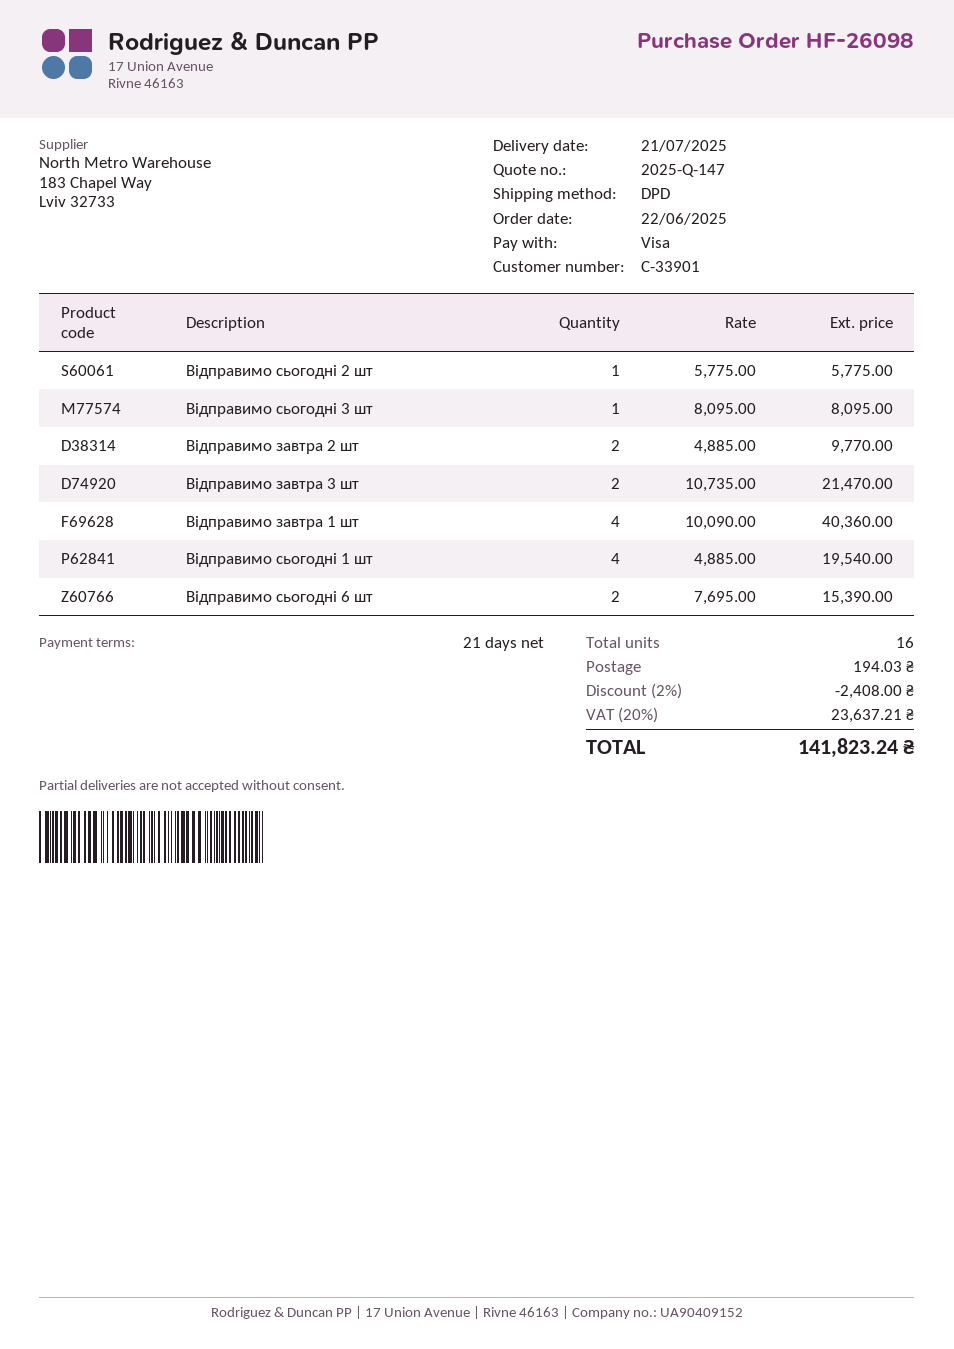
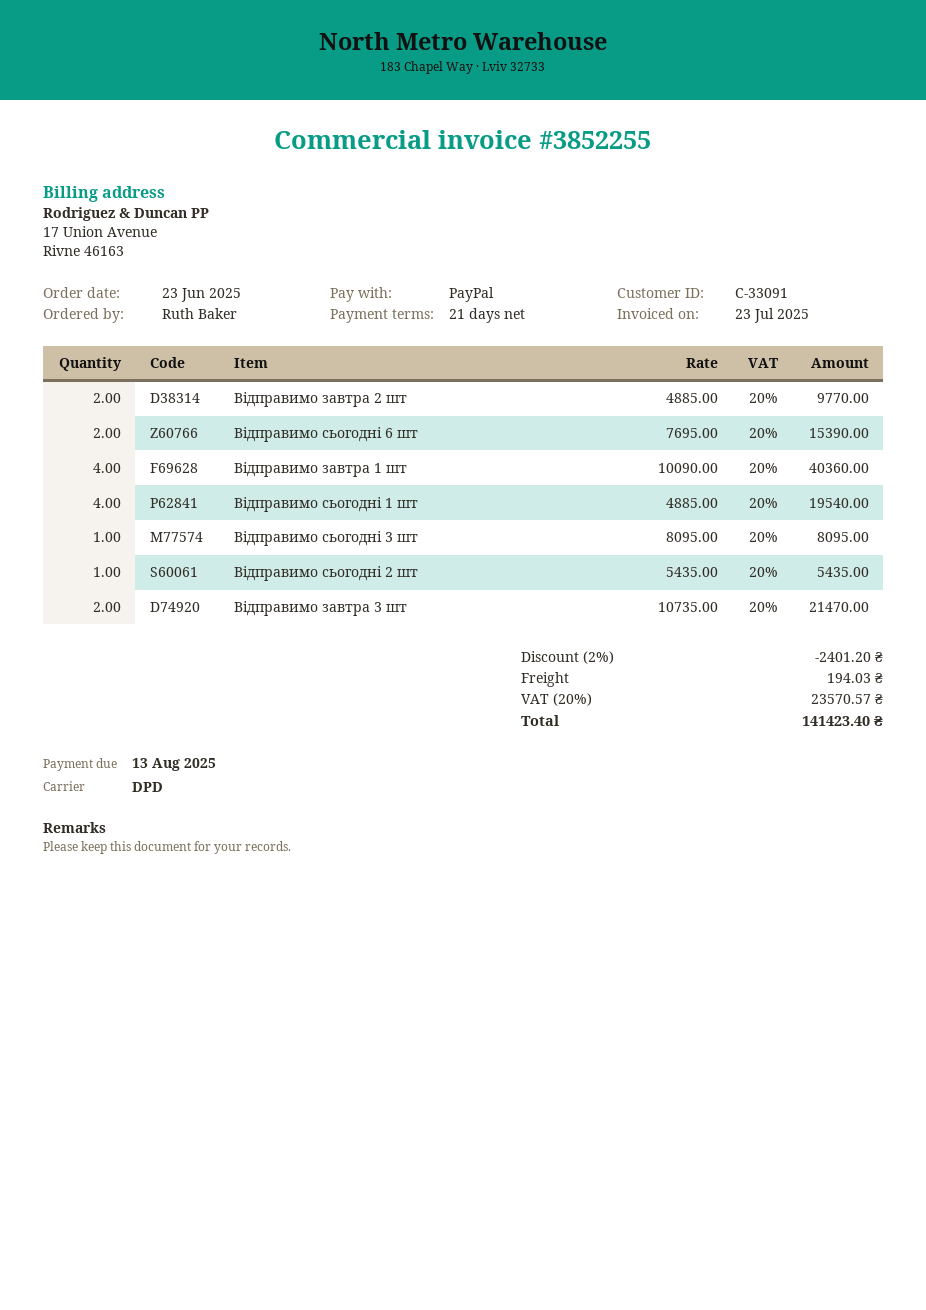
order date: 2025-06-22 -> 2025-06-23
customer number: C-33901 -> C-33091
payment method: Visa -> PayPal
Відправимо сьогодні 2 шт: 1 x 5775.00 = 5775.00 -> 1 x 5435.00 = 5435.00
discount: 2% = 2408.00 -> 2% = 2401.20
tax: 20% = 23637.21 -> 20% = 23570.57
total: 141823.24 -> 141423.40

